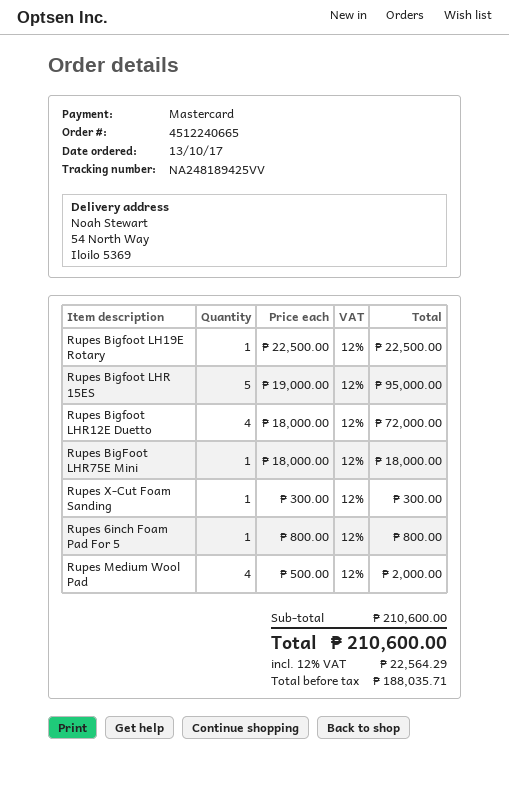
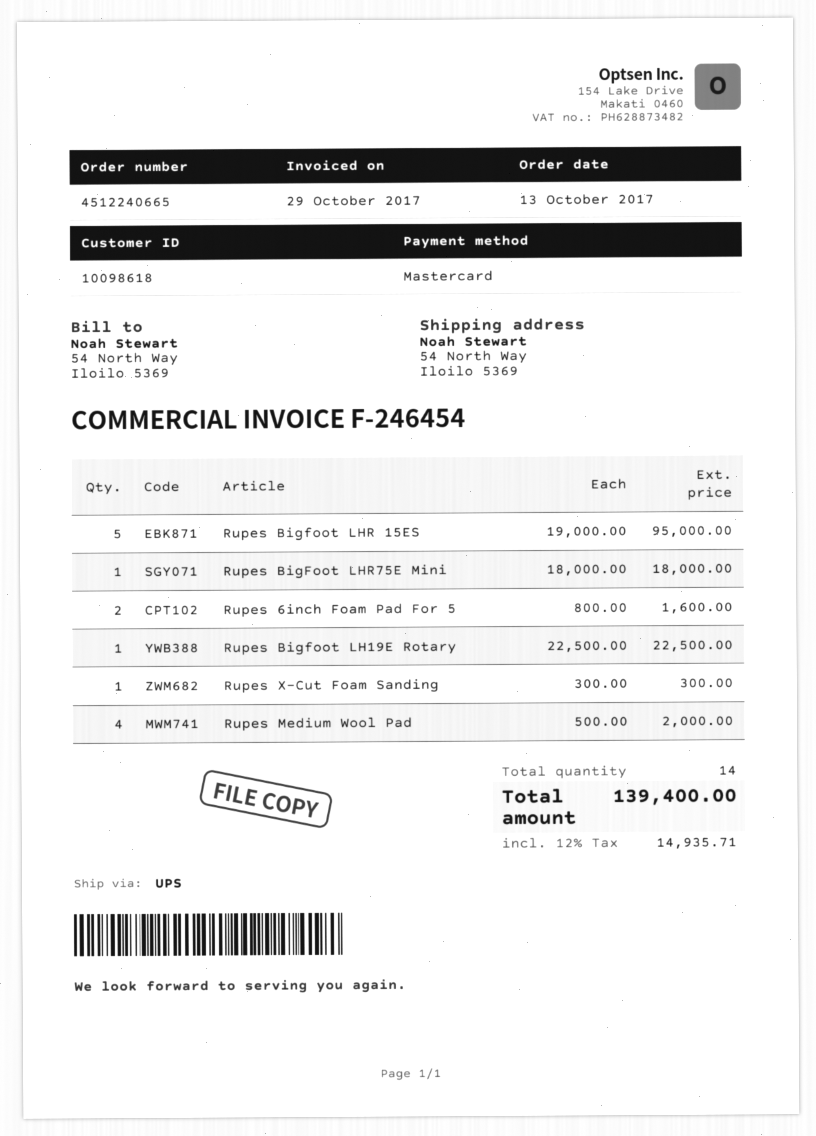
Rupes Bigfoot LHR12E Duetto: 4 x 18000.00 = 72000.00 -> none
Rupes 6inch Foam Pad For 5: 1 x 800.00 = 800.00 -> 2 x 800.00 = 1600.00
tax: 12% = 22564.29 -> 12% = 14935.71
total: 210600.00 -> 139400.00

